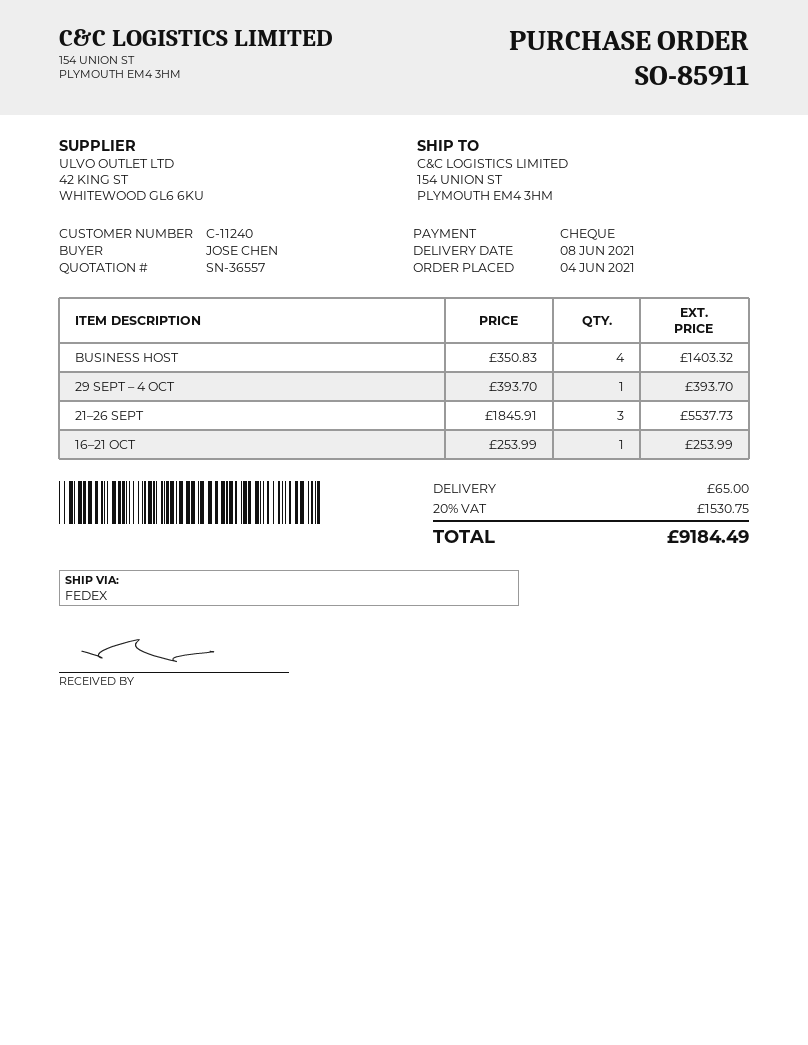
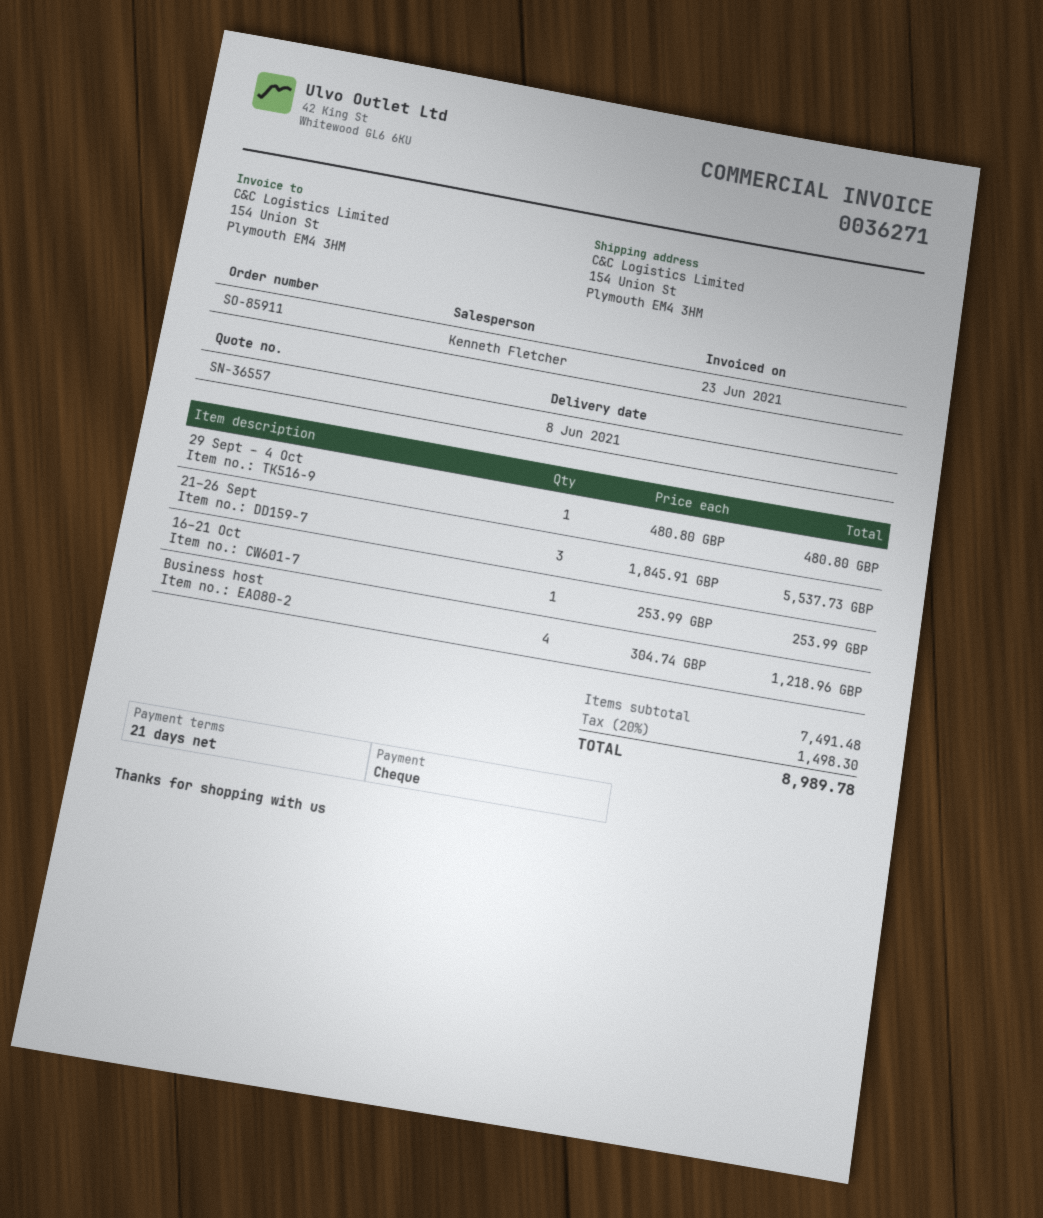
BUSINESS HOST: 4 x 350.83 = 1403.32 -> 4 x 304.74 = 1218.96
29 SEPT – 4 OCT: 1 x 393.70 = 393.70 -> 1 x 480.80 = 480.80
shipping: 65.00 -> none
tax: 20% = 1530.75 -> 20% = 1498.30
total: 9184.49 -> 8989.78

